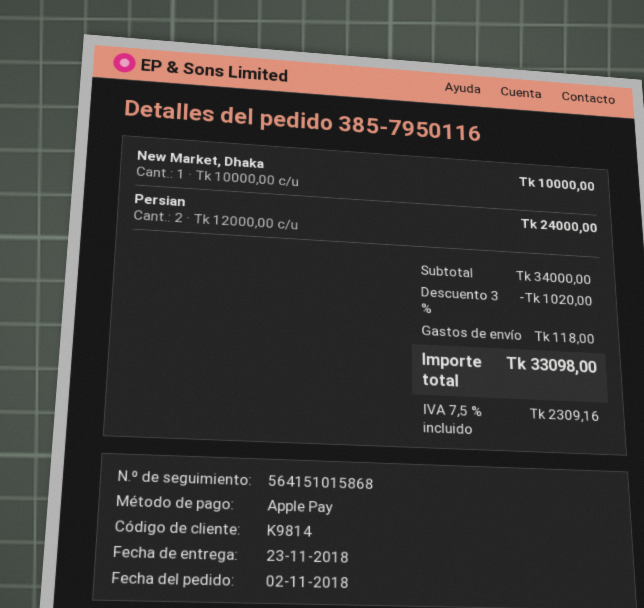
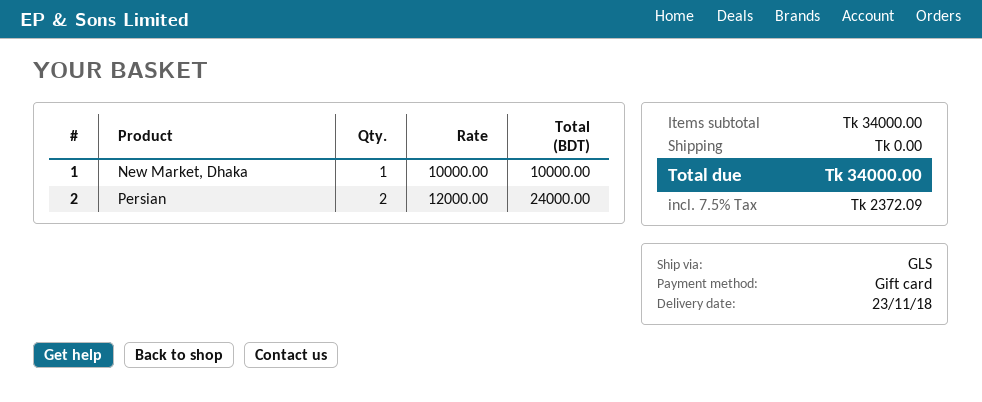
payment method: Apple Pay -> gift card
discount: 3% = 1020.00 -> none
shipping: 118.00 -> 0.00
tax: 7.5% = 2309.16 -> 7.5% = 2372.09
total: 33098.00 -> 34000.00

